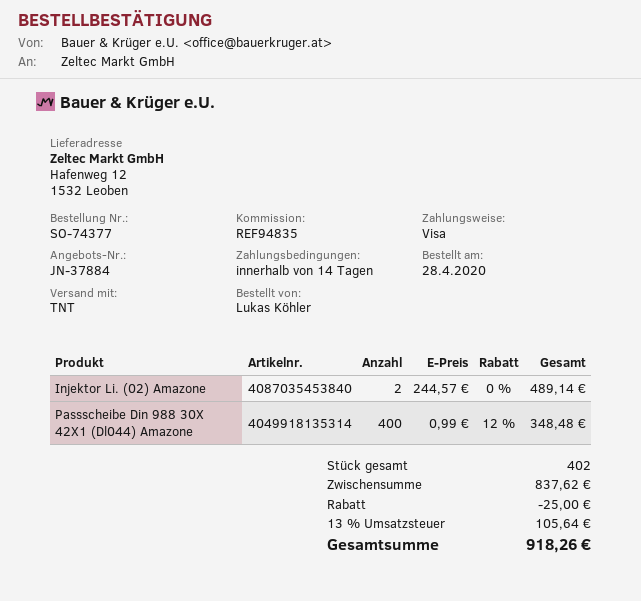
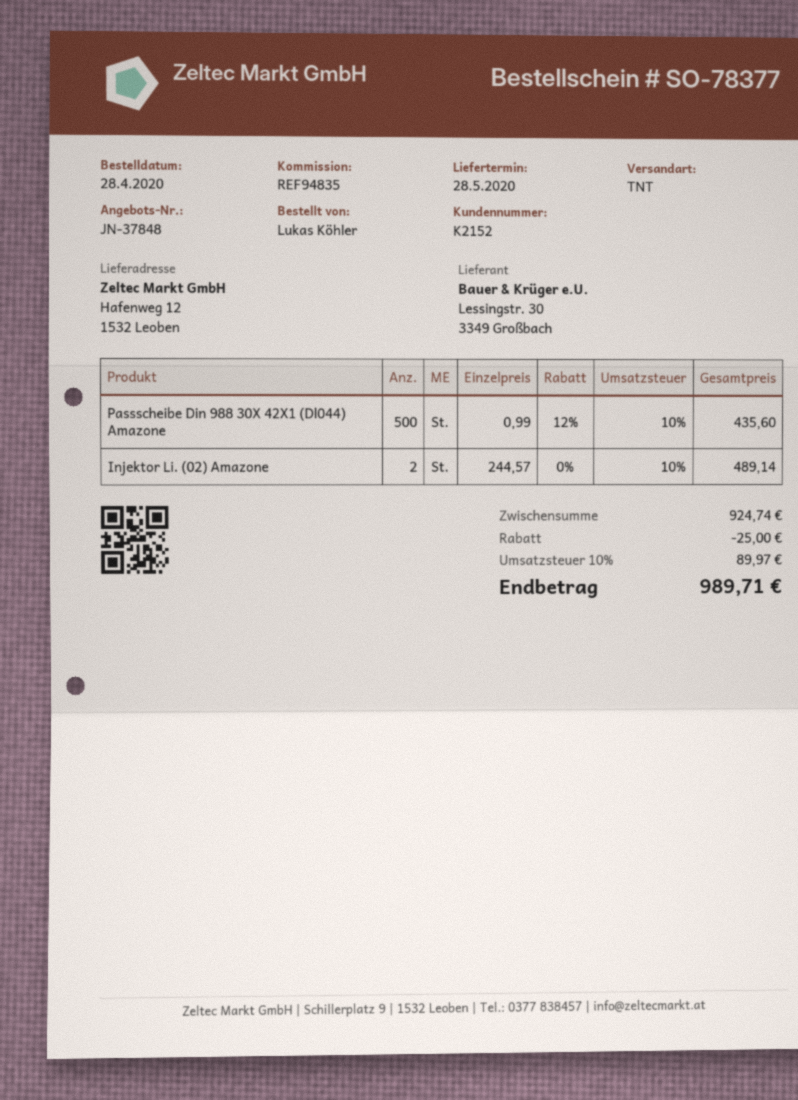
quote number: JN-37884 -> JN-37848
order number: SO-74377 -> SO-78377
Passscheibe Din 988 30X 42X1 (Dl044) Amazone: 400 x 0.99 - 12% = 348.48 -> 500 x 0.99 - 12% = 435.60
subtotal: 837.62 -> 924.74
tax: 13% = 105.64 -> 10% = 89.97
total: 918.26 -> 989.71

